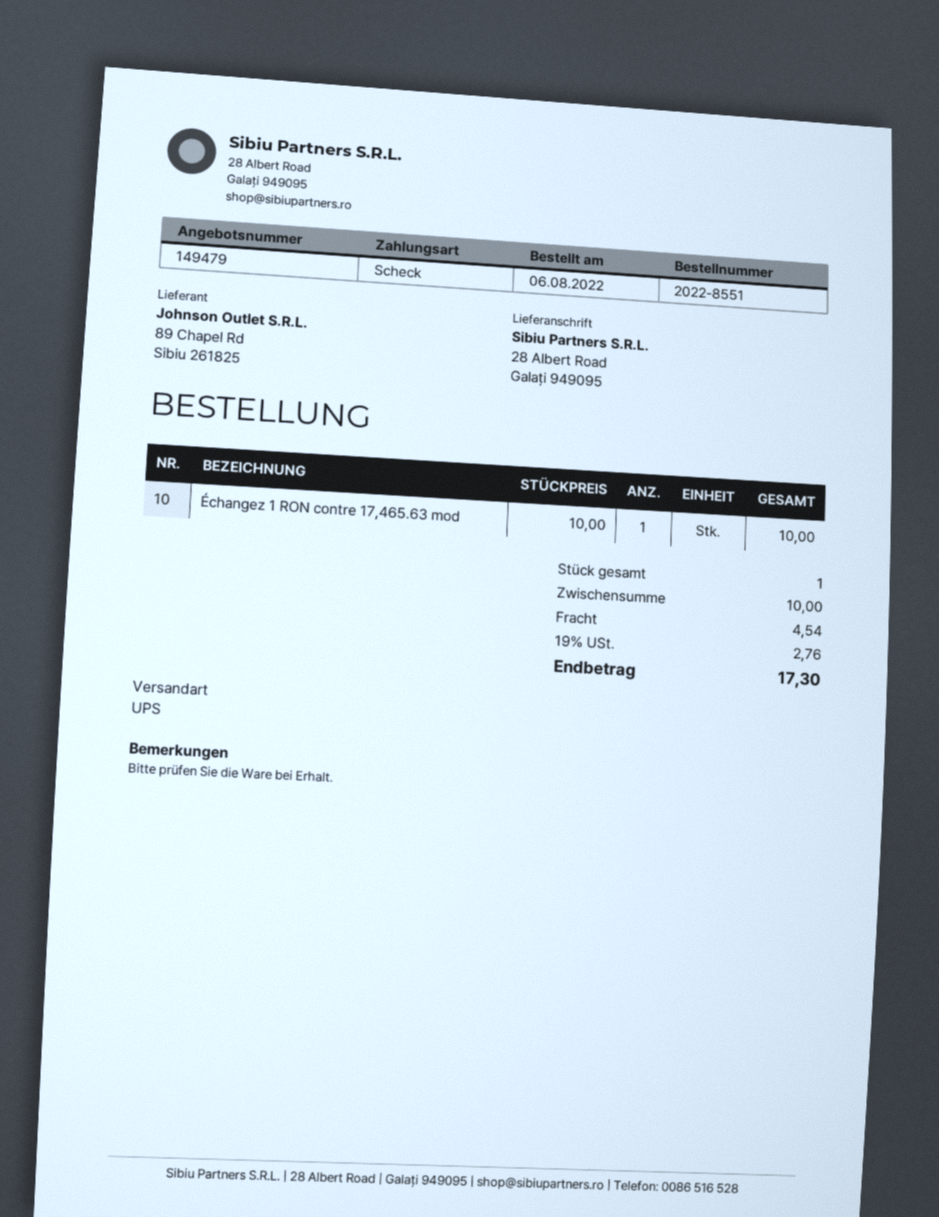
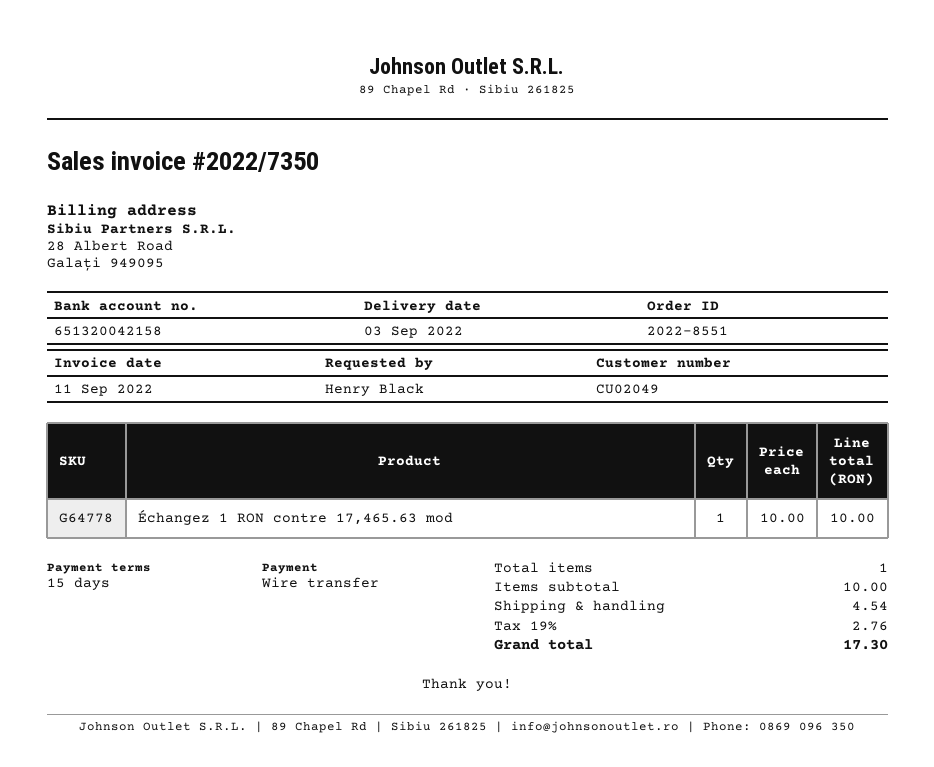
payment method: cheque -> bank transfer

